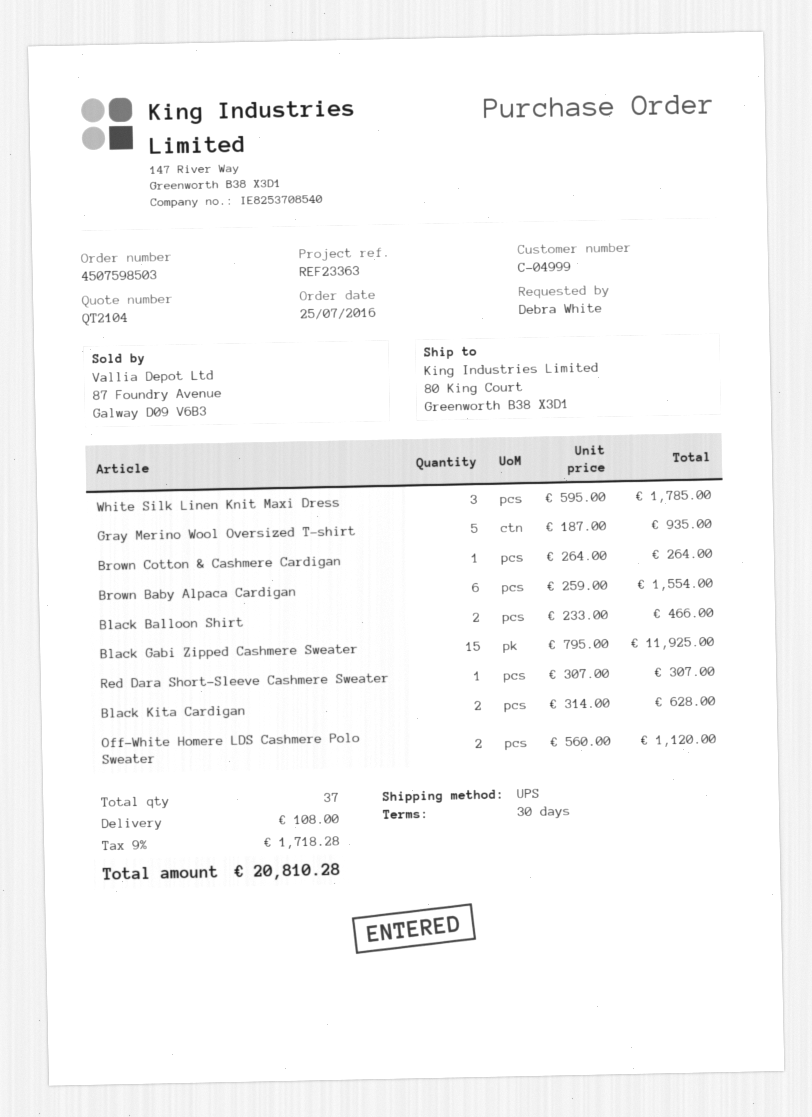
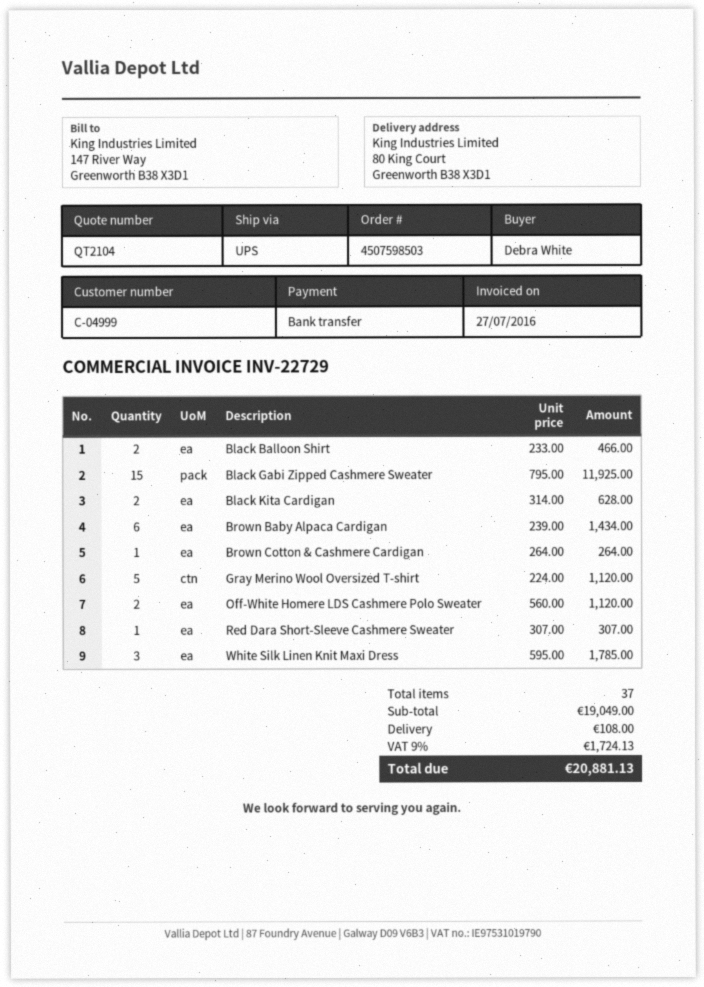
Gray Merino Wool Oversized T-shirt: 5 x 187.00 = 935.00 -> 5 x 224.00 = 1120.00
Brown Baby Alpaca Cardigan: 6 x 259.00 = 1554.00 -> 6 x 239.00 = 1434.00
tax: 9% = 1718.28 -> 9% = 1724.13
total: 20810.28 -> 20881.13

